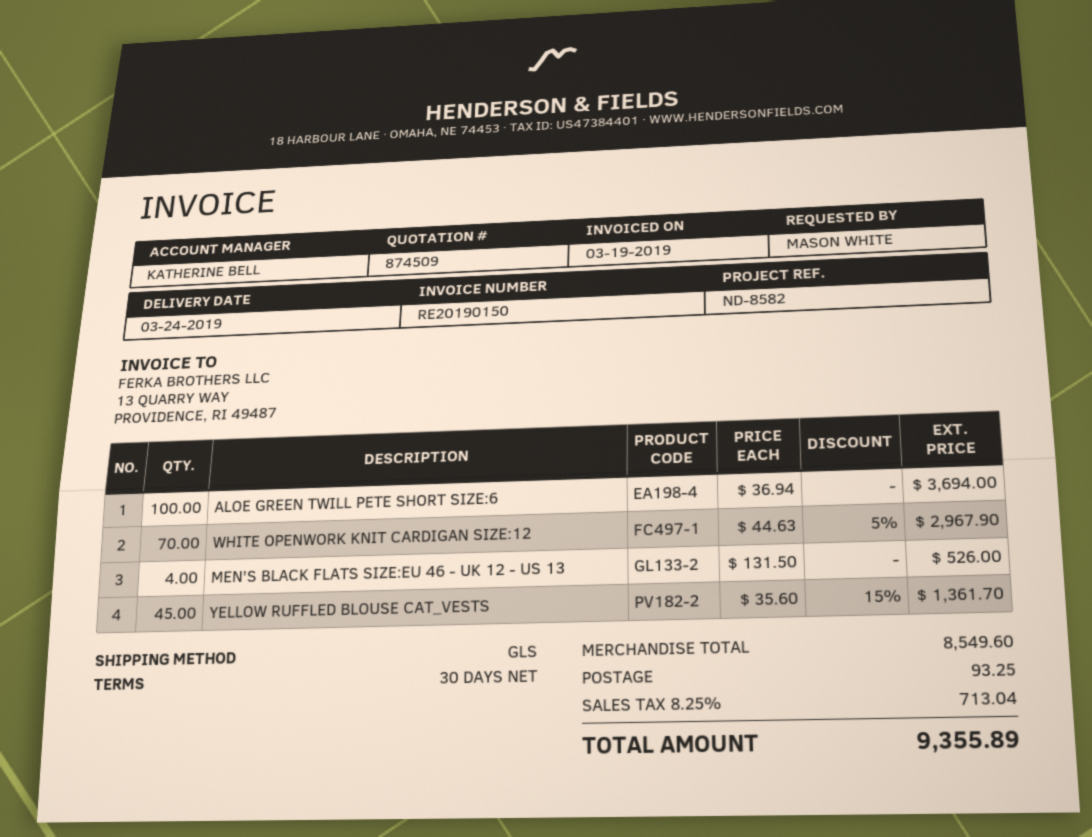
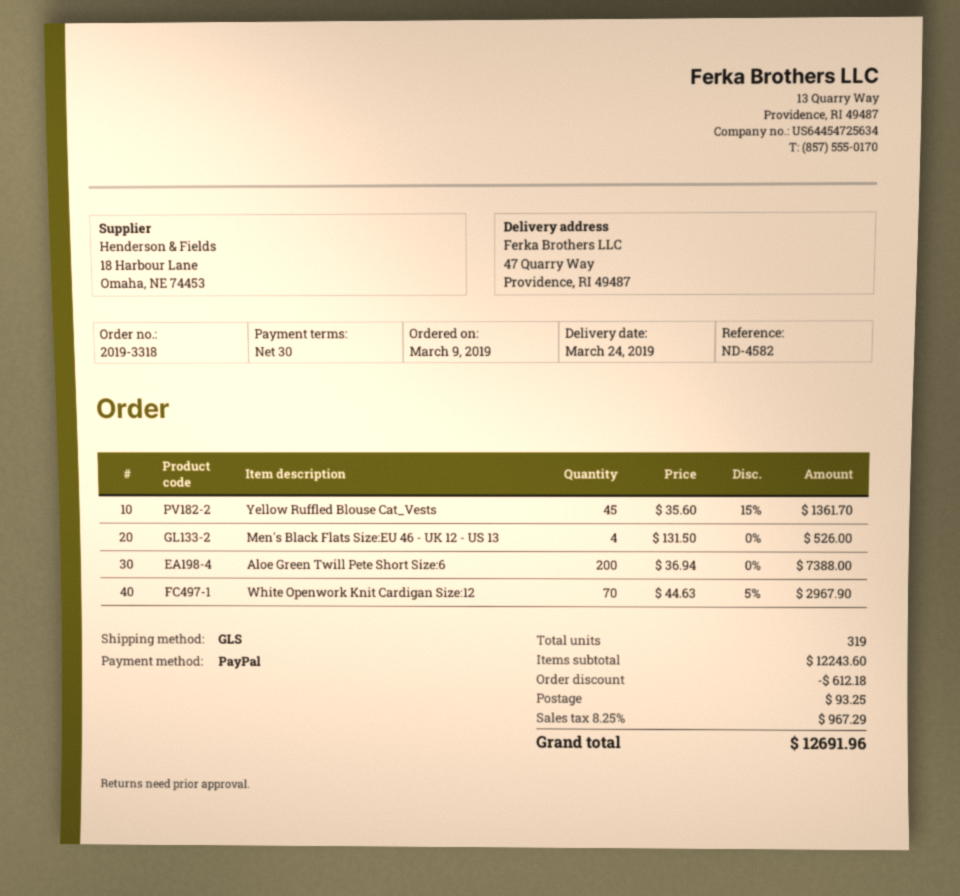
reference: ND-8582 -> ND-4582
ALOE GREEN TWILL PETE SHORT SIZE:6: 100 x 36.94 = 3694.00 -> 200 x 36.94 = 7388.00
subtotal: 8549.60 -> 12243.60
discount: none -> 612.18
tax: 8.25% = 713.04 -> 8.25% = 967.29
total: 9355.89 -> 12691.96

